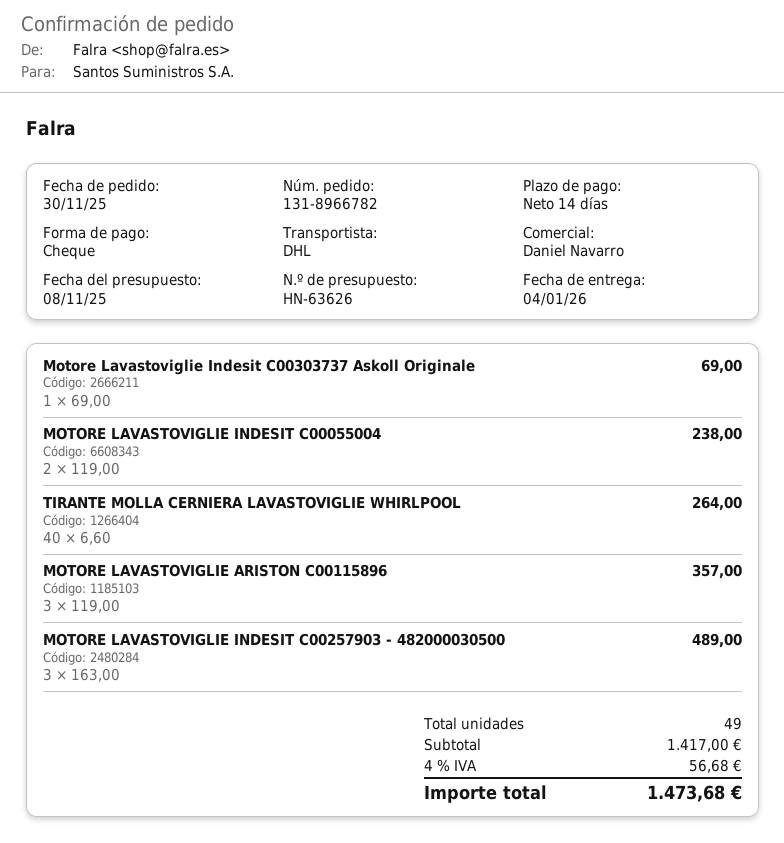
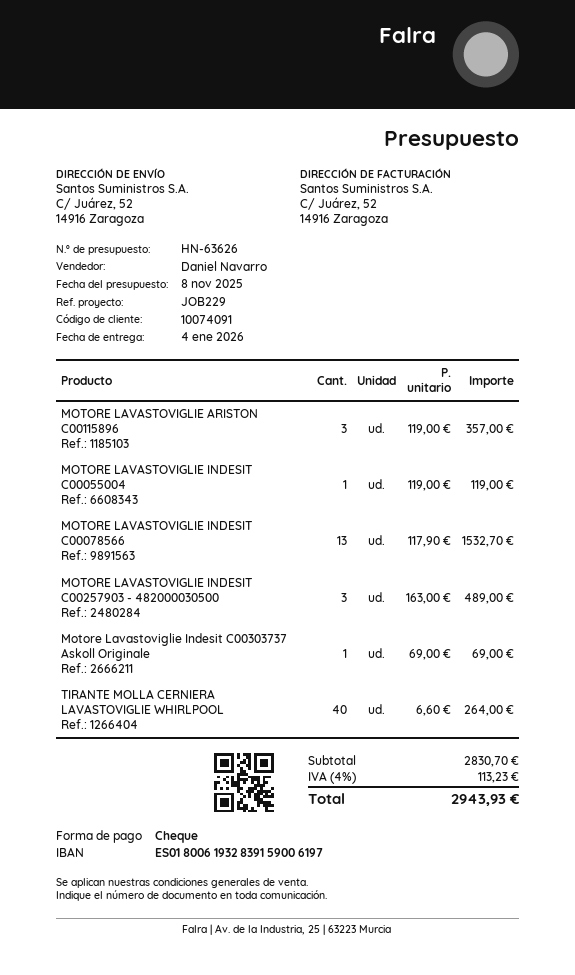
MOTORE LAVASTOVIGLIE INDESIT C00055004: 2 x 119.00 = 238.00 -> 1 x 119.00 = 119.00
MOTORE LAVASTOVIGLIE INDESIT C00078566: none -> 13 x 117.90 = 1532.70
subtotal: 1417.00 -> 2830.70
tax: 4% = 56.68 -> 4% = 113.23
total: 1473.68 -> 2943.93

